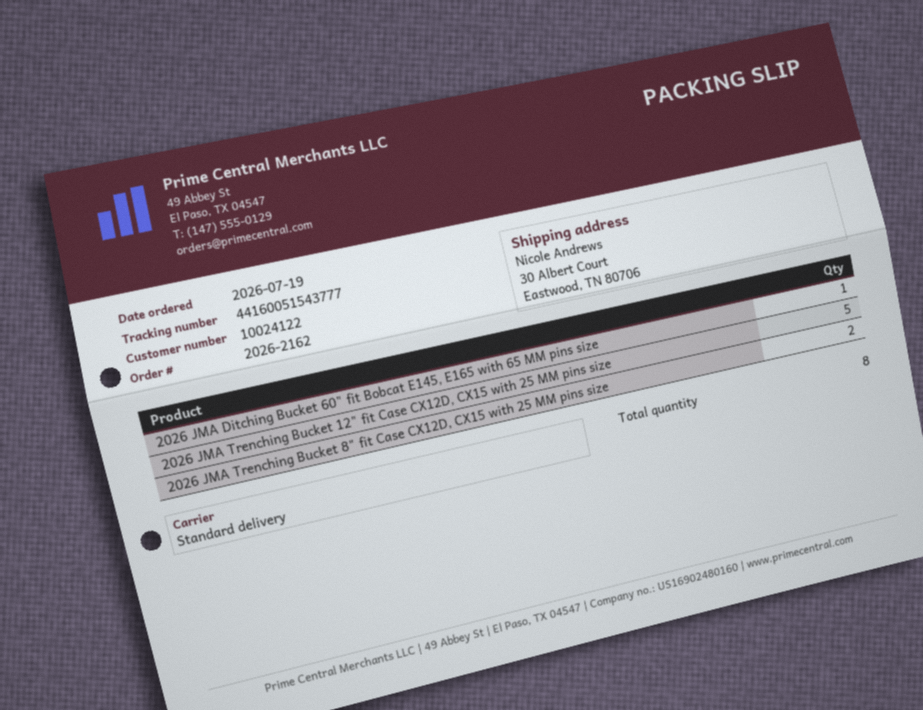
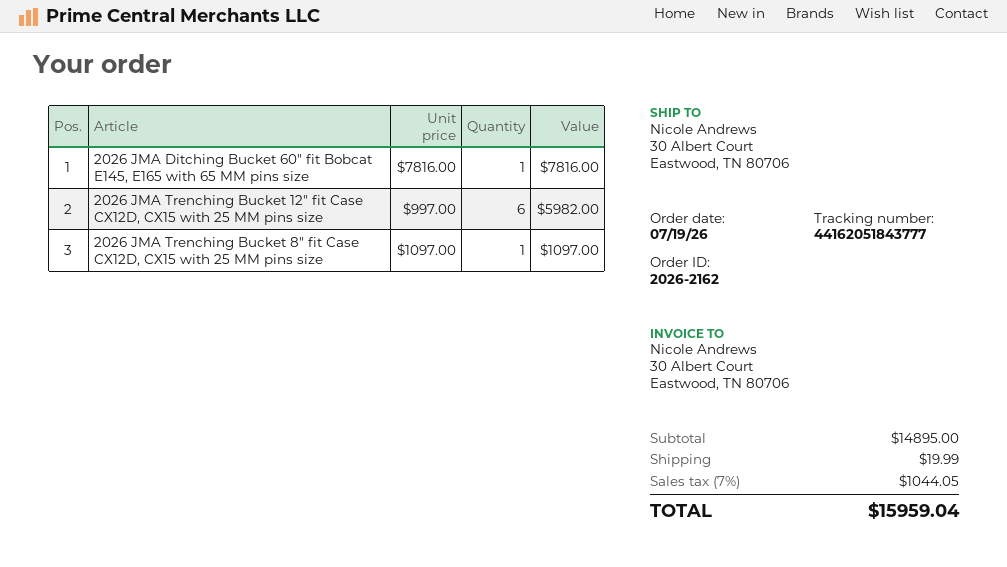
tracking number: 44160051543777 -> 44162051843777
2026 JMA Trenching Bucket 12" fit Case CX12D, CX15 with 25 MM pins size: 5 -> 6
2026 JMA Trenching Bucket 8" fit Case CX12D, CX15 with 25 MM pins size: 2 -> 1

